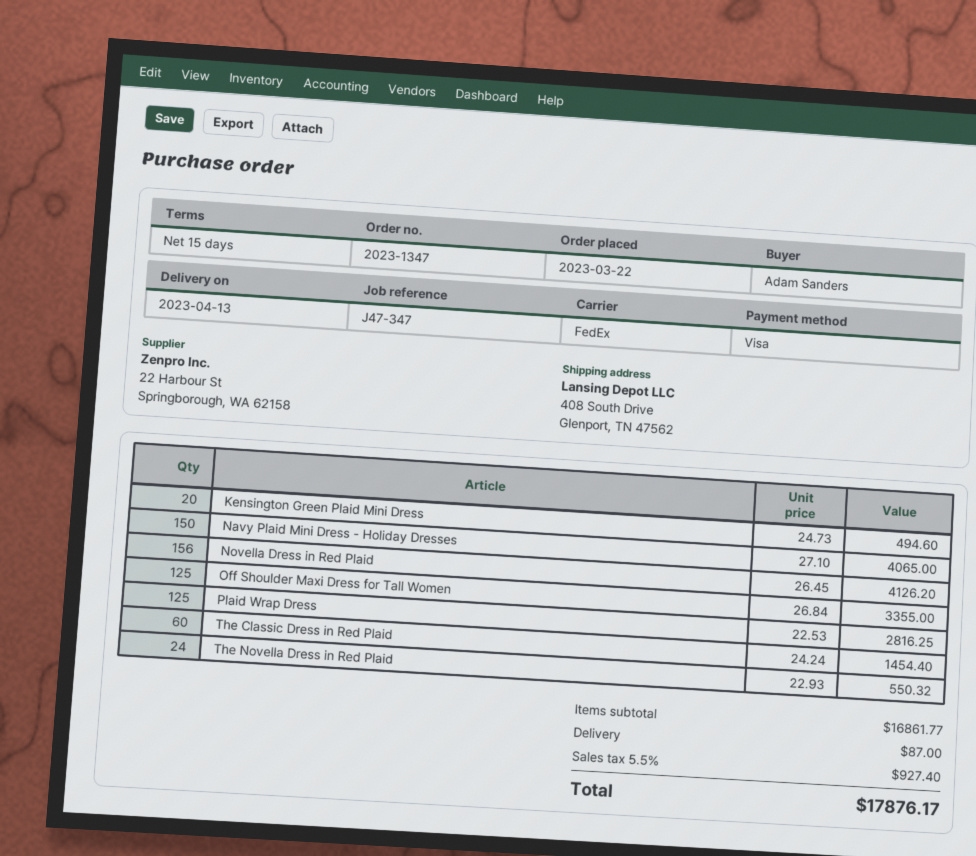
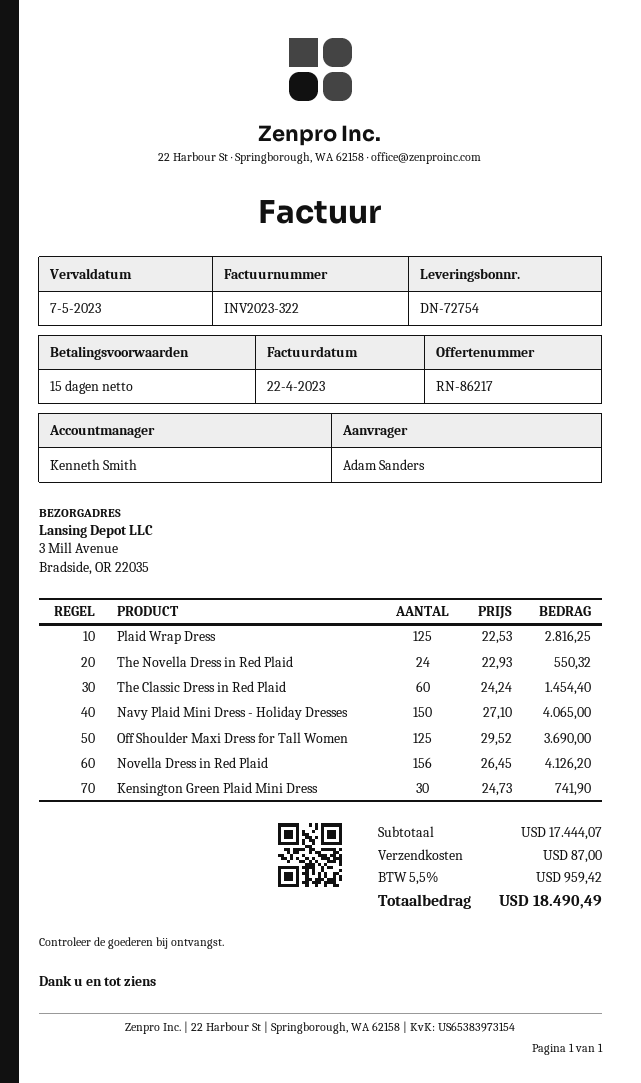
ship to: 408 South Drive, Glenport, TN 47562 -> 3 Mill Avenue, Bradside, OR 22035
Kensington Green Plaid Mini Dress: 20 x 24.73 = 494.60 -> 30 x 24.73 = 741.90
Off Shoulder Maxi Dress for Tall Women: 125 x 26.84 = 3355.00 -> 125 x 29.52 = 3690.00
subtotal: 16861.77 -> 17444.07
tax: 5.5% = 927.40 -> 5.5% = 959.42
total: 17876.17 -> 18490.49

